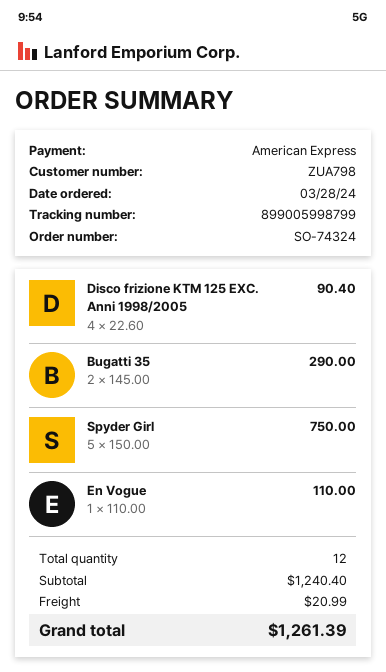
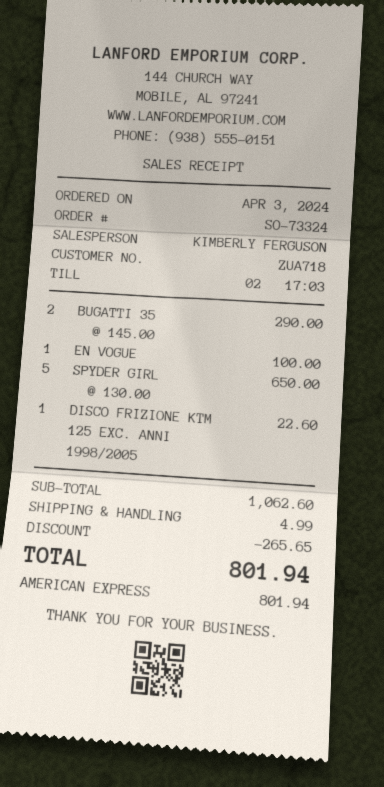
order number: SO-74324 -> SO-73324
order date: 2024-03-28 -> 2024-04-03
customer number: ZUA798 -> ZUA718
Disco frizione KTM 125 EXC. Anni 1998/2005: 4 x 22.60 = 90.40 -> 1 x 22.60 = 22.60
Spyder Girl: 5 x 150.00 = 750.00 -> 5 x 130.00 = 650.00
En Vogue: 1 x 110.00 = 110.00 -> 1 x 100.00 = 100.00
subtotal: 1240.40 -> 1062.60
discount: none -> 265.65
shipping: 20.99 -> 4.99
total: 1261.39 -> 801.94

